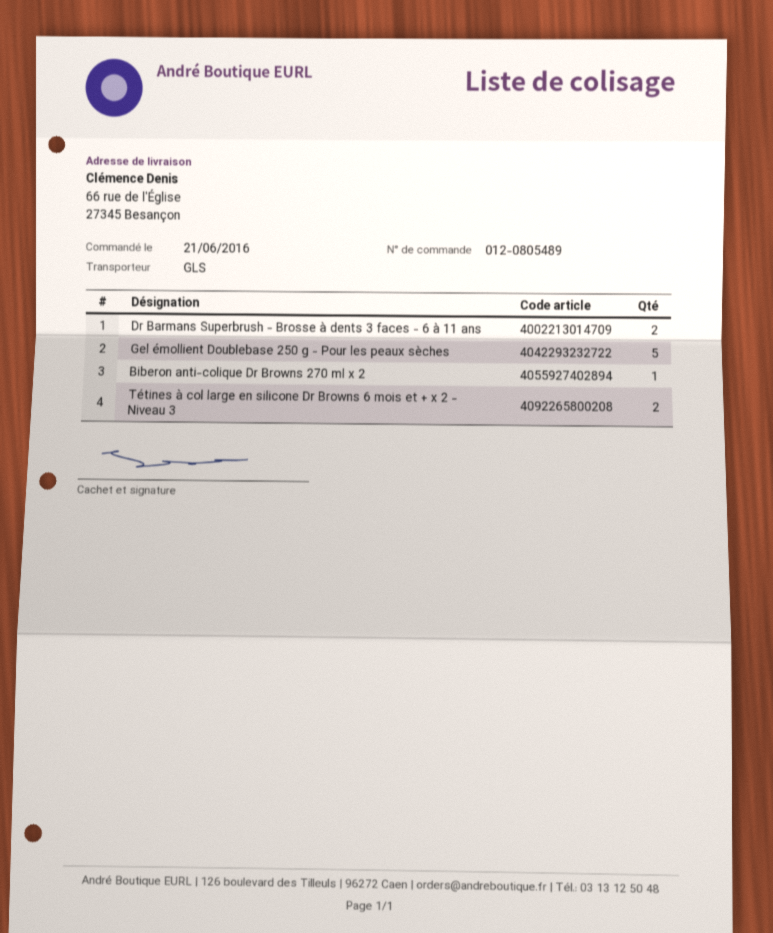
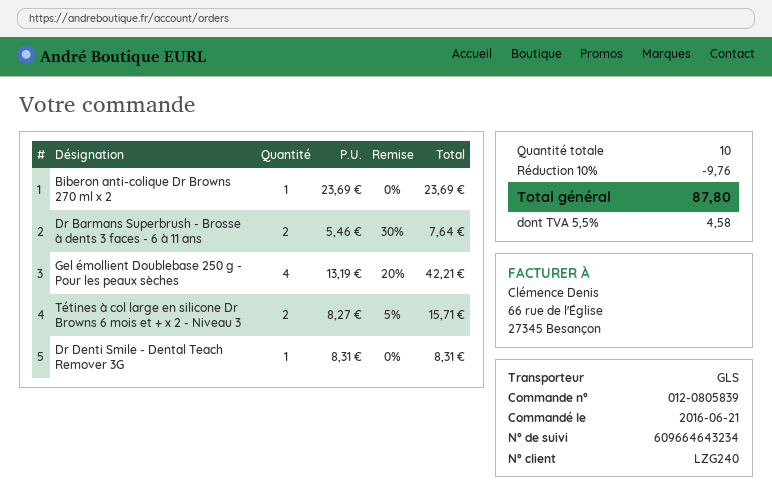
order number: 012-0805489 -> 012-0805839
Gel émollient Doublebase 250 g - Pour les peaux sèches: 5 -> 4
Dr Denti Smile - Dental Teach Remover 3G: none -> 1

